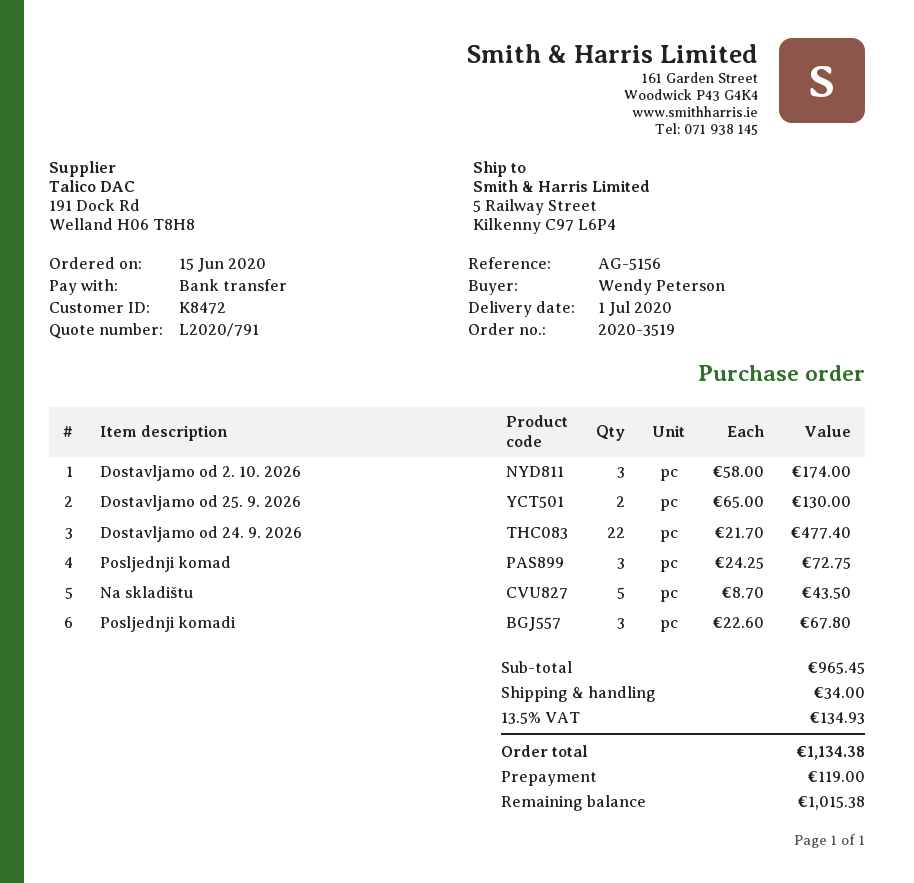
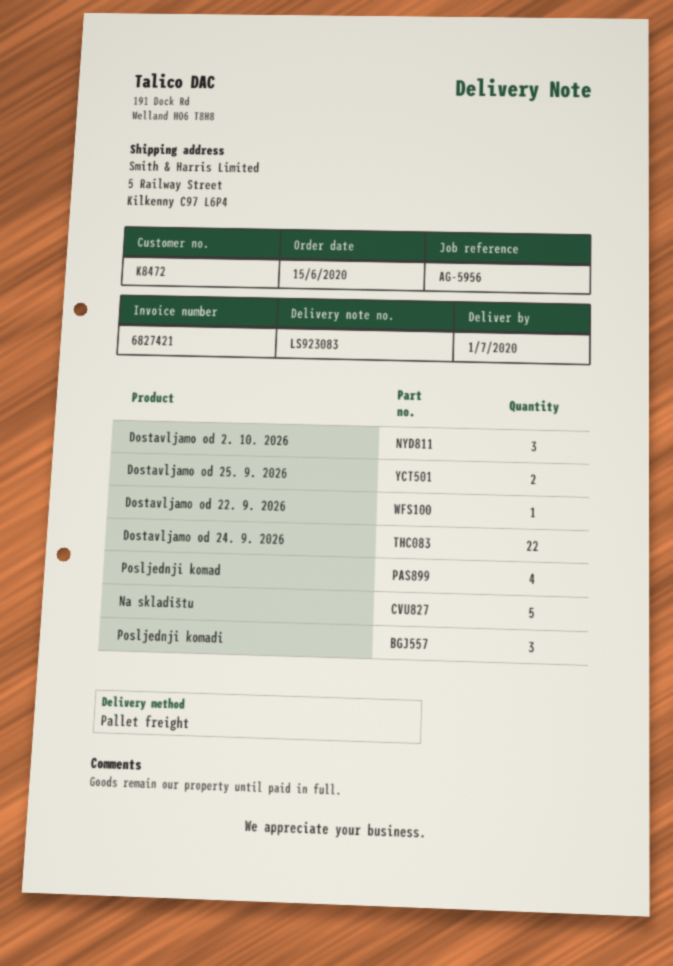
reference: AG-5156 -> AG-5956
Posljednji komad: 3 -> 4
Dostavljamo od 22. 9. 2026: none -> 1

